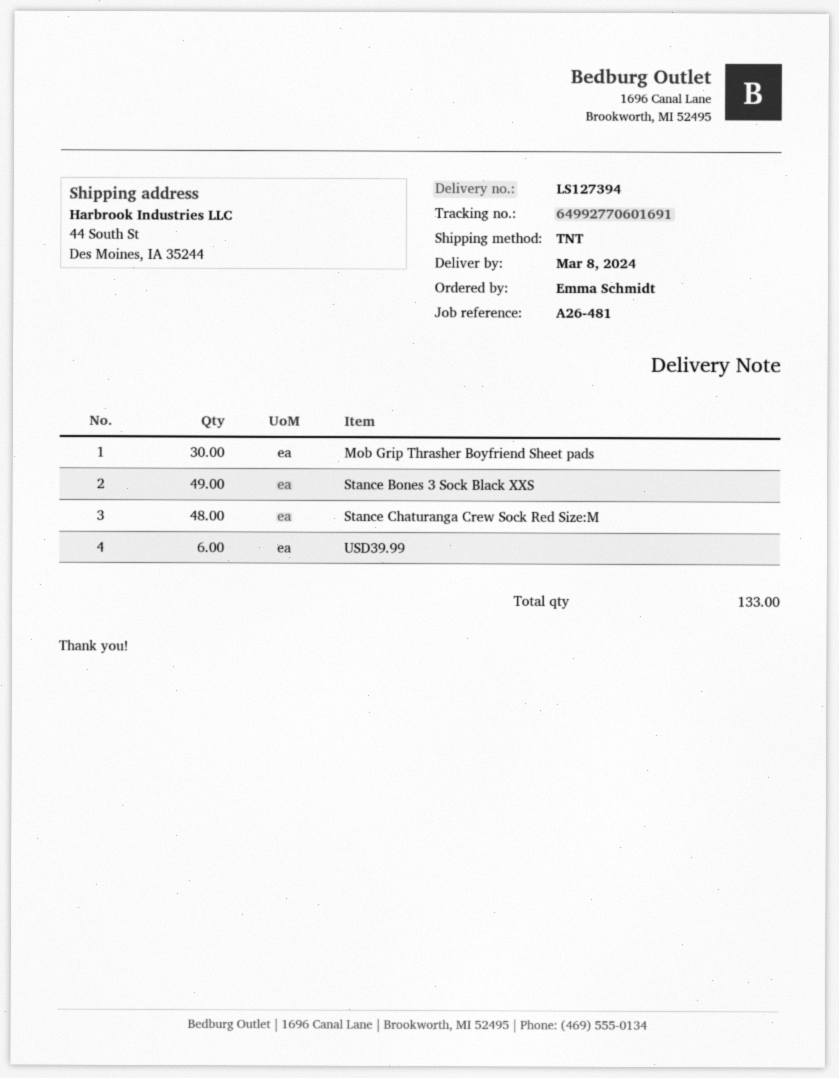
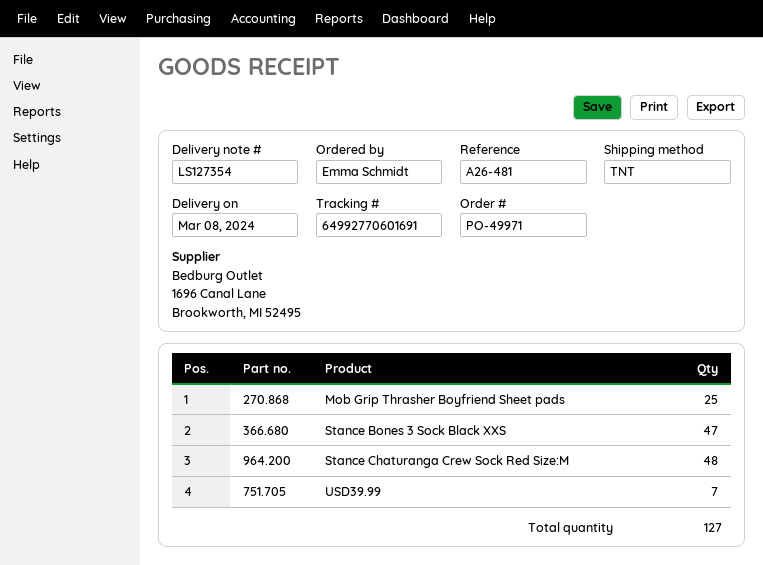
delivery note number: LS127394 -> LS127354
Mob Grip Thrasher Boyfriend Sheet pads: 30 -> 25
Stance Bones 3 Sock Black XXS: 49 -> 47
USD39.99: 6 -> 7
total quantity: 133 -> 127

